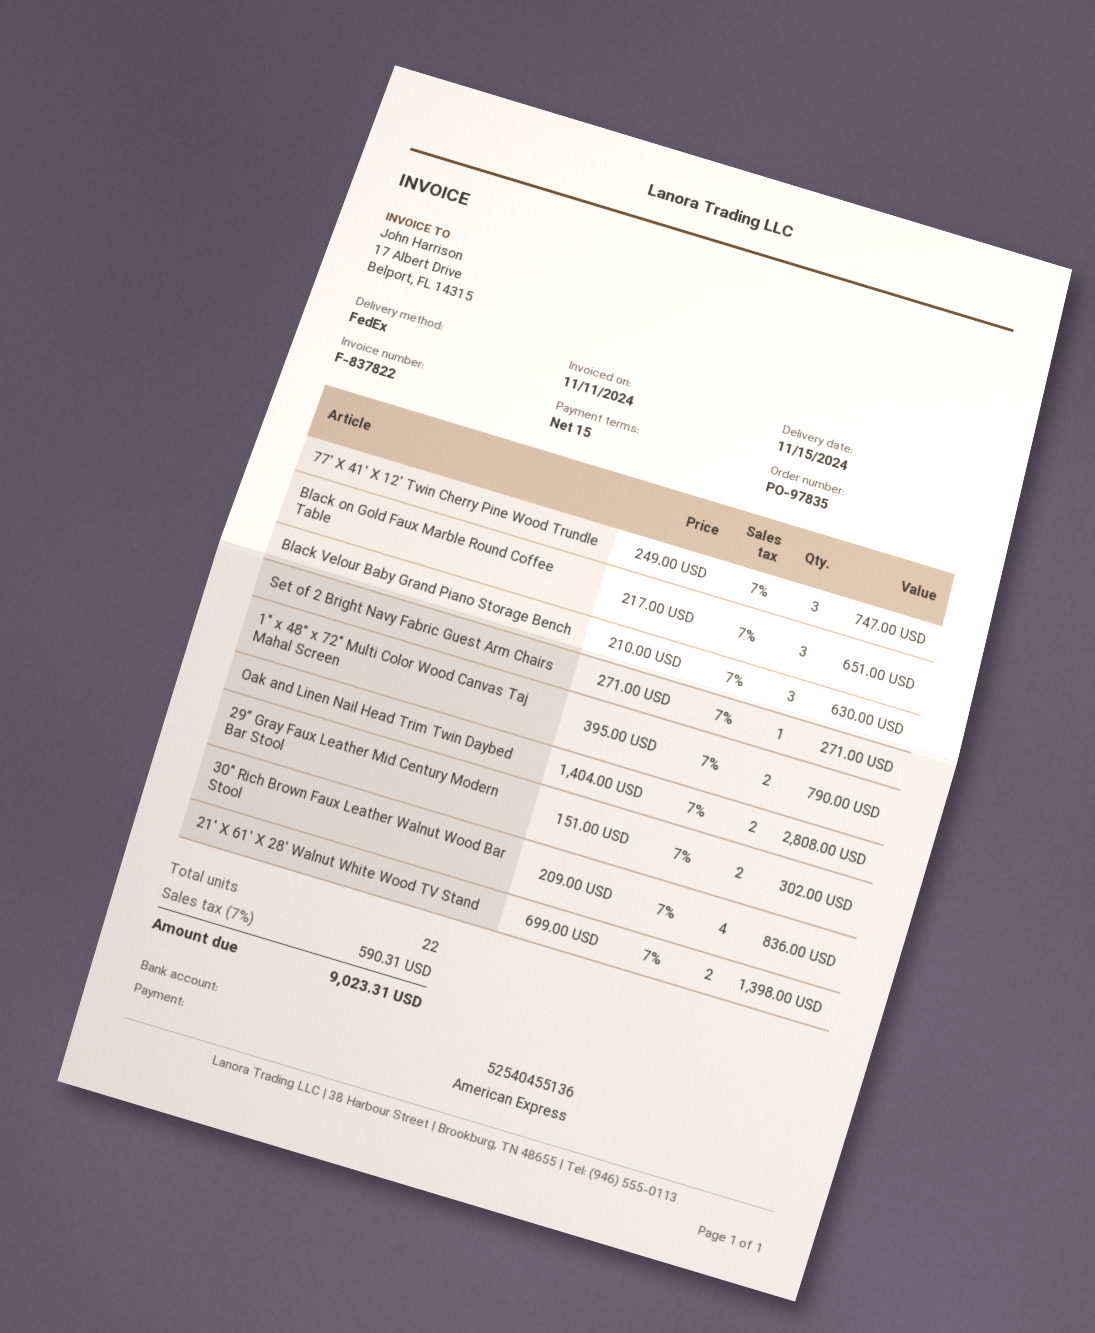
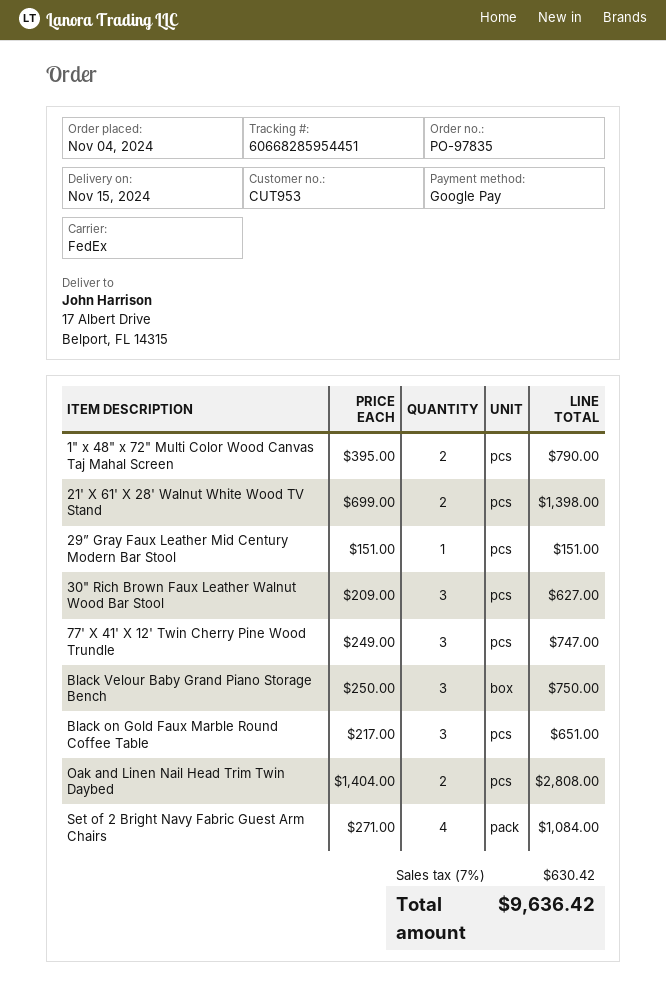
payment method: American Express -> Google Pay
Black Velour Baby Grand Piano Storage Bench: 3 x 210.00 = 630.00 -> 3 x 250.00 = 750.00
Set of 2 Bright Navy Fabric Guest Arm Chairs: 1 x 271.00 = 271.00 -> 4 x 271.00 = 1084.00
29” Gray Faux Leather Mid Century Modern Bar Stool: 2 x 151.00 = 302.00 -> 1 x 151.00 = 151.00
30" Rich Brown Faux Leather Walnut Wood Bar Stool: 4 x 209.00 = 836.00 -> 3 x 209.00 = 627.00
tax: 7% = 590.31 -> 7% = 630.42
total: 9023.31 -> 9636.42

